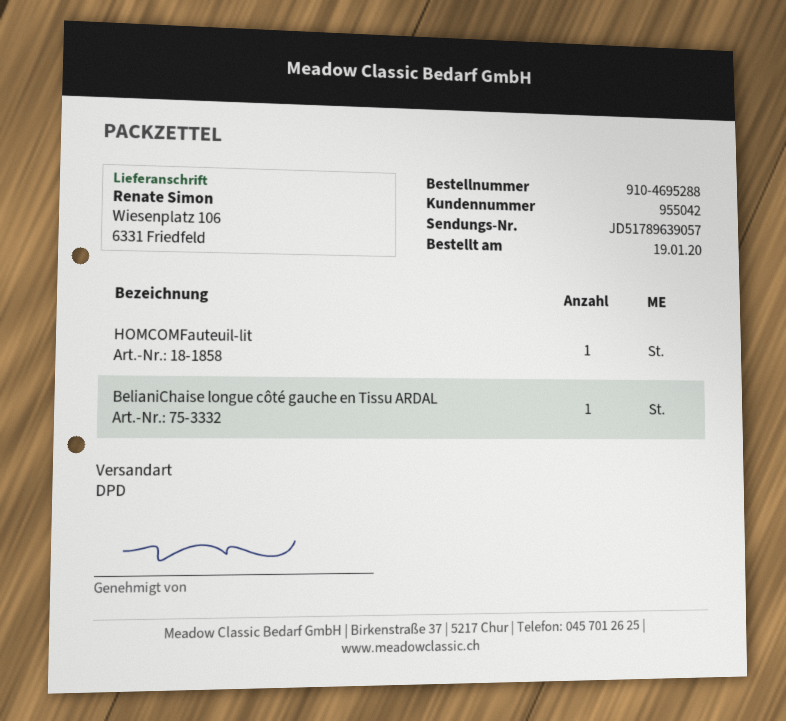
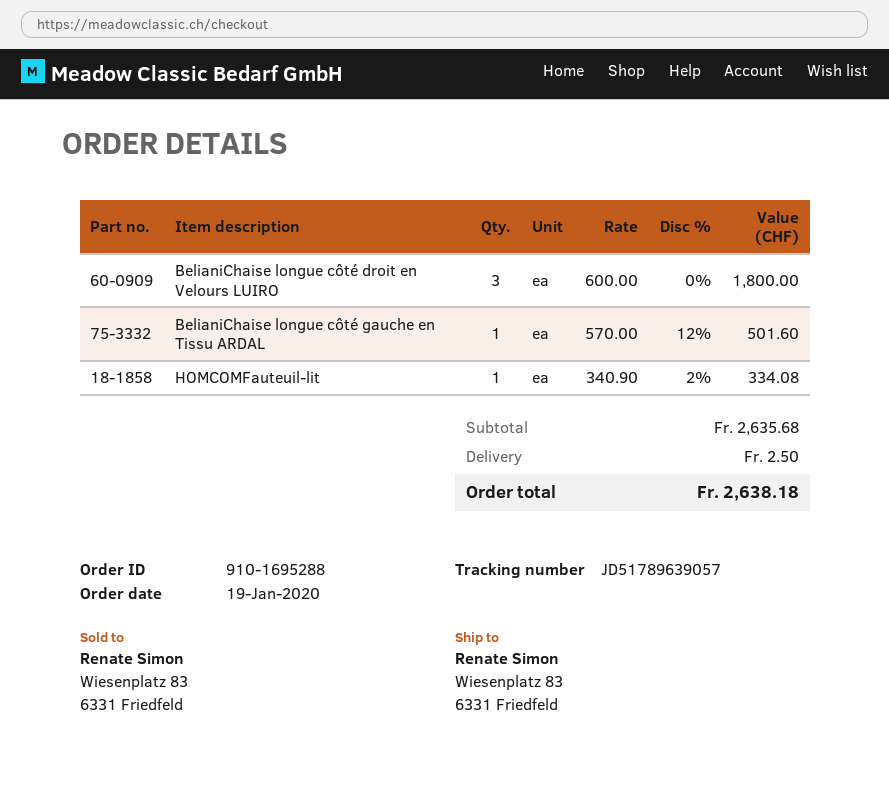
order number: 910-4695288 -> 910-1695288
ship to: Wiesenplatz 106, 6331 Friedfeld -> Wiesenplatz 83, 6331 Friedfeld
BelianiChaise longue côté droit en Velours LUIRO: none -> 3

